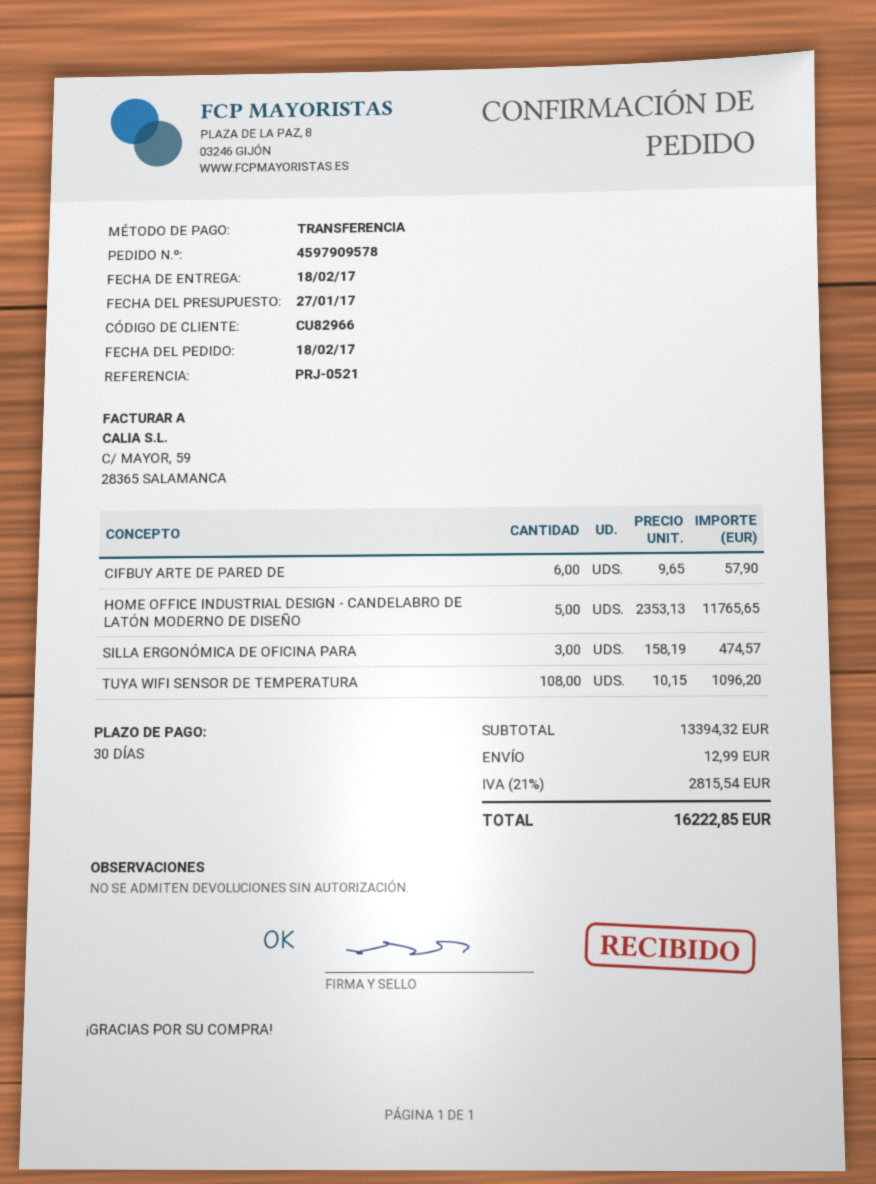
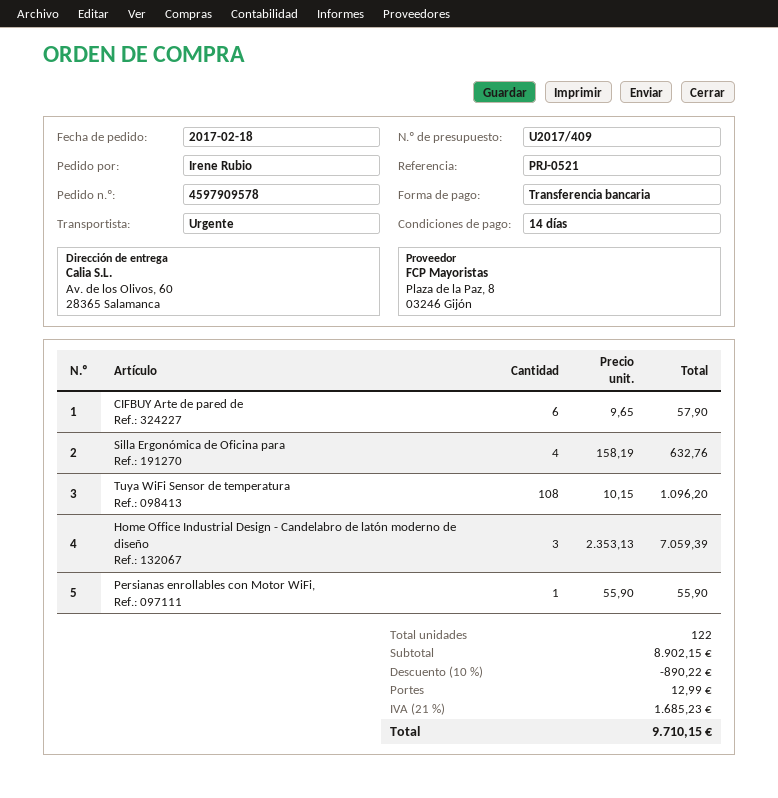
payment terms: 30 days -> 14 days
HOME OFFICE INDUSTRIAL DESIGN - CANDELABRO DE LATÓN MODERNO DE DISEÑO: 5 x 2353.13 = 11765.65 -> 3 x 2353.13 = 7059.39
SILLA ERGONÓMICA DE OFICINA PARA: 3 x 158.19 = 474.57 -> 4 x 158.19 = 632.76
Persianas enrollables con Motor WiFi,: none -> 1 x 55.90 = 55.90
subtotal: 13394.32 -> 8902.15
discount: none -> 10% = 890.22
tax: 21% = 2815.54 -> 21% = 1685.23
total: 16222.85 -> 9710.15

